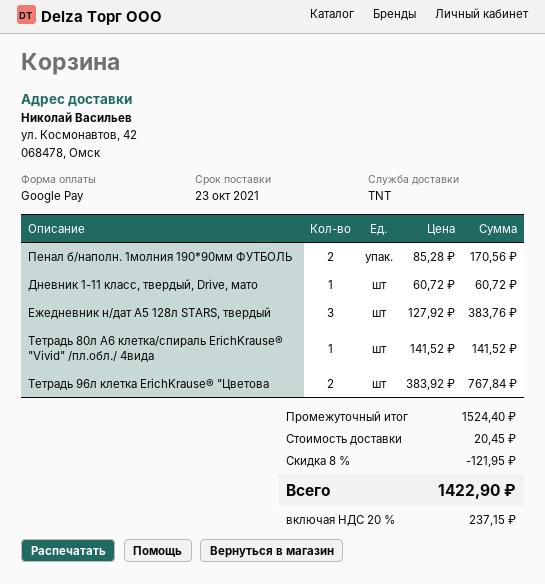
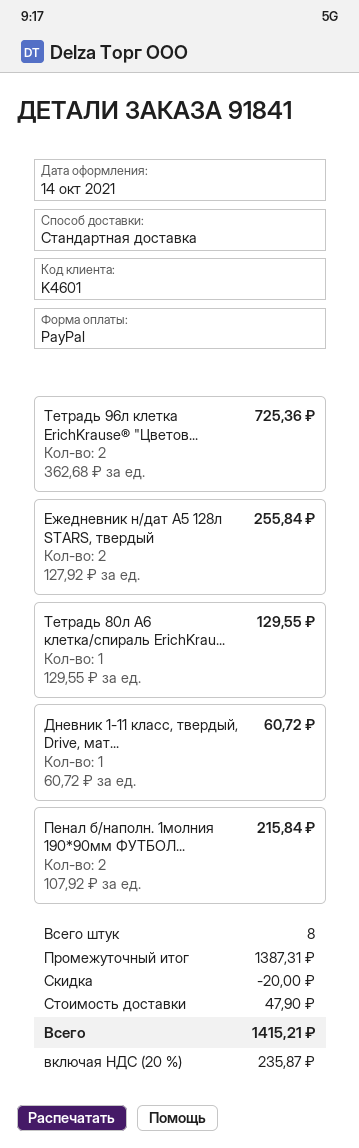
payment method: Google Pay -> PayPal
shipping method: TNT -> standard
Пенал б/наполн. 1молния 190*90мм ФУТБОЛЬ: 2 x 85.28 = 170.56 -> 2 x 107.92 = 215.84
Ежедневник н/дат А5 128л STARS, твердый: 3 x 127.92 = 383.76 -> 2 x 127.92 = 255.84
Тетрадь 80л А6 клетка/спираль ErichKrause® "Vivid" /пл.обл./ 4вида: 1 x 141.52 = 141.52 -> 1 x 129.55 = 129.55
Тетрадь 96л клетка ErichKrause® "Цветова: 2 x 383.92 = 767.84 -> 2 x 362.68 = 725.36
subtotal: 1524.40 -> 1387.31
discount: 121.95 -> 20.00
shipping: 20.45 -> 47.90
tax: 20% = 237.15 -> 20% = 235.87
total: 1422.90 -> 1415.21

